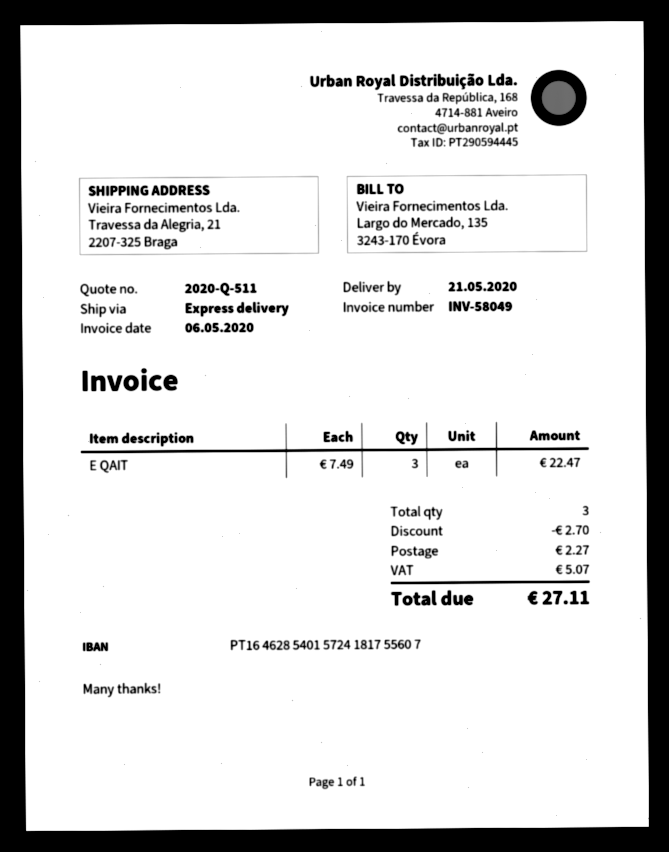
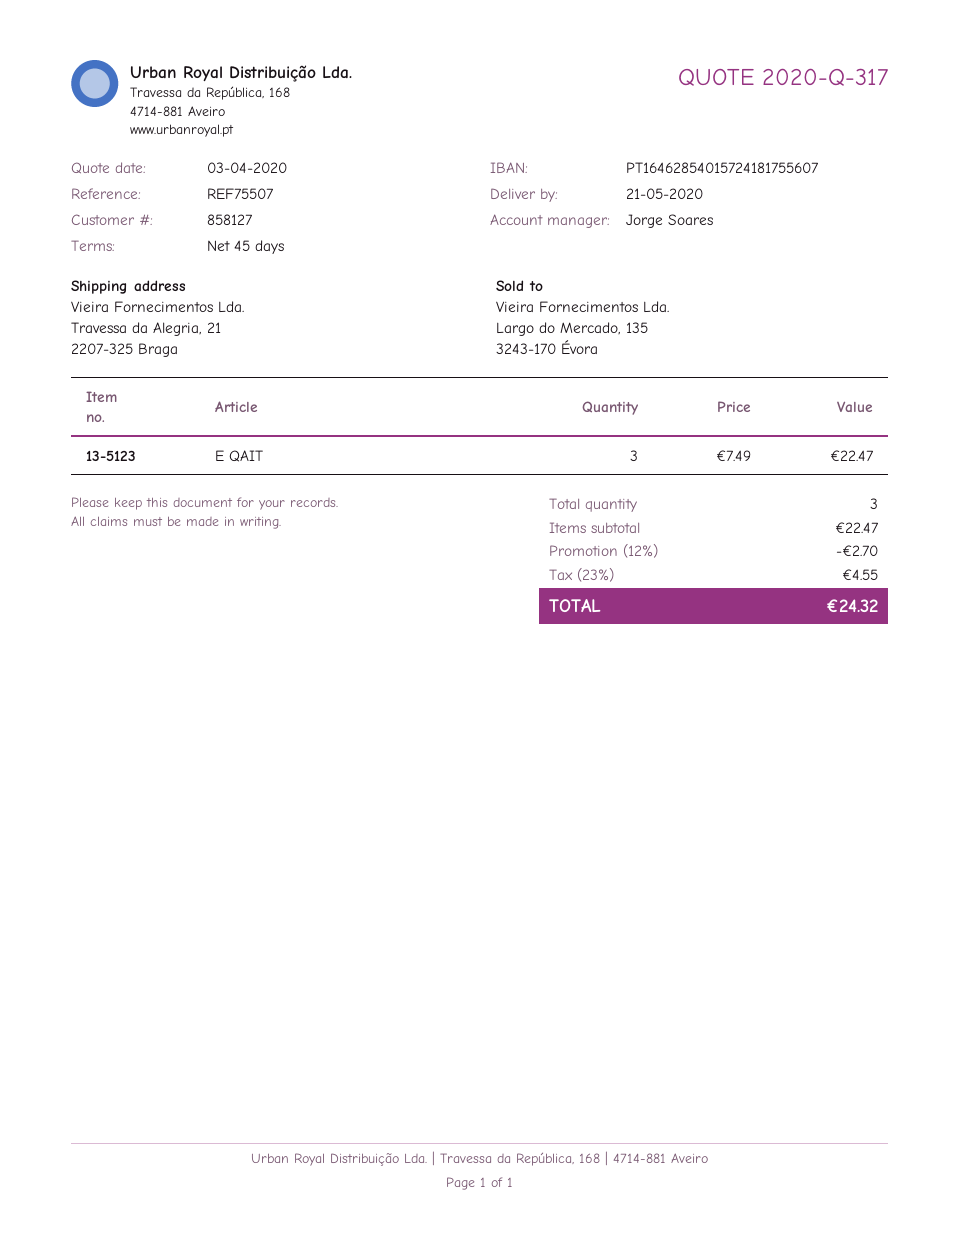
quote number: 2020-Q-511 -> 2020-Q-317
shipping: 2.27 -> none
tax: 5.07 -> 4.55
total: 27.11 -> 24.32

